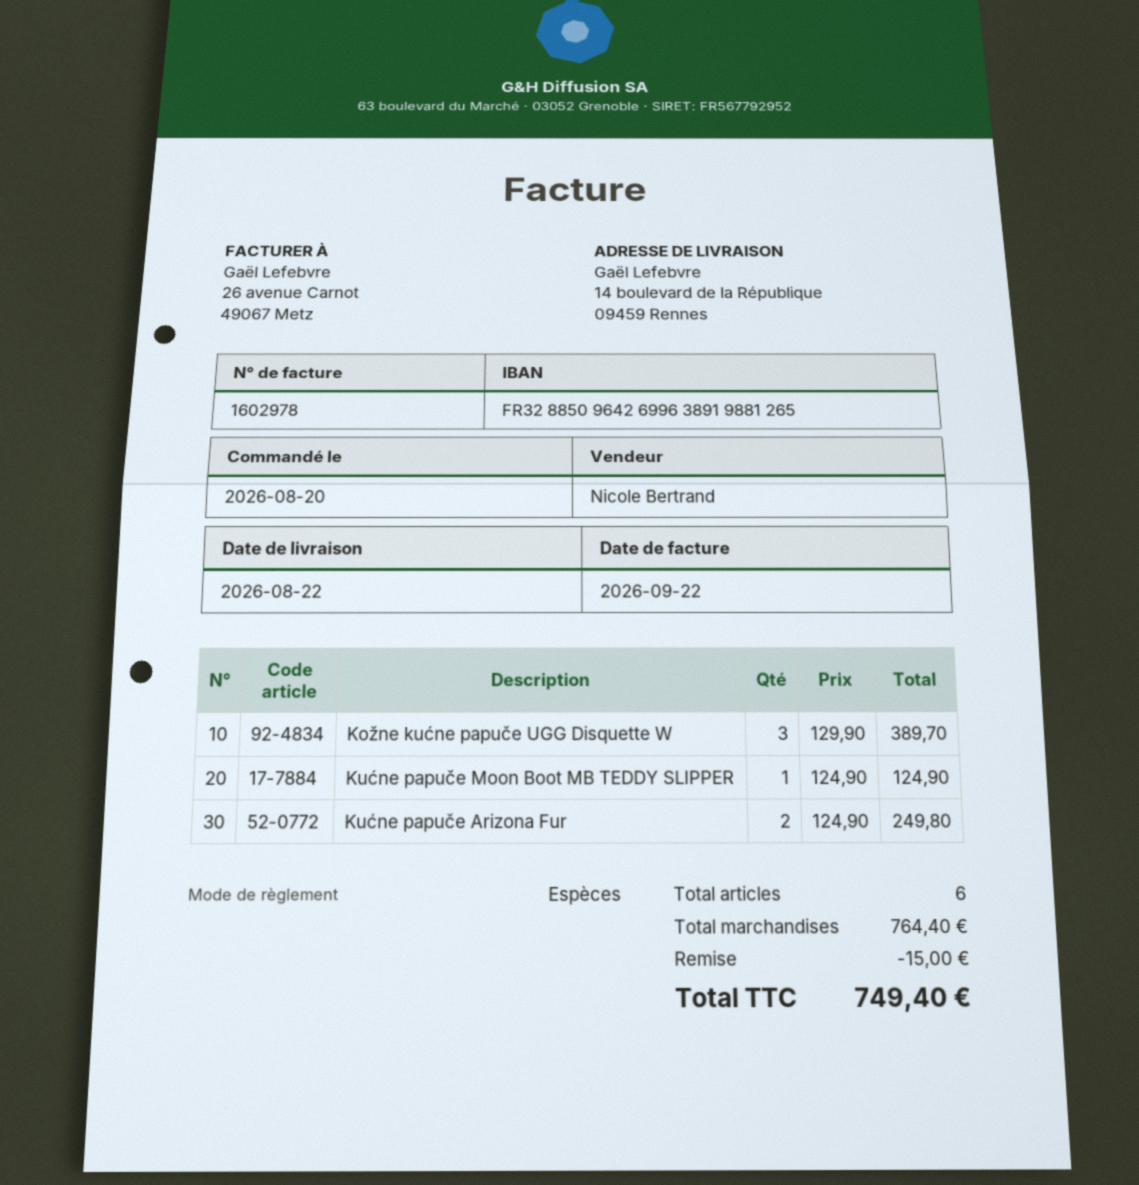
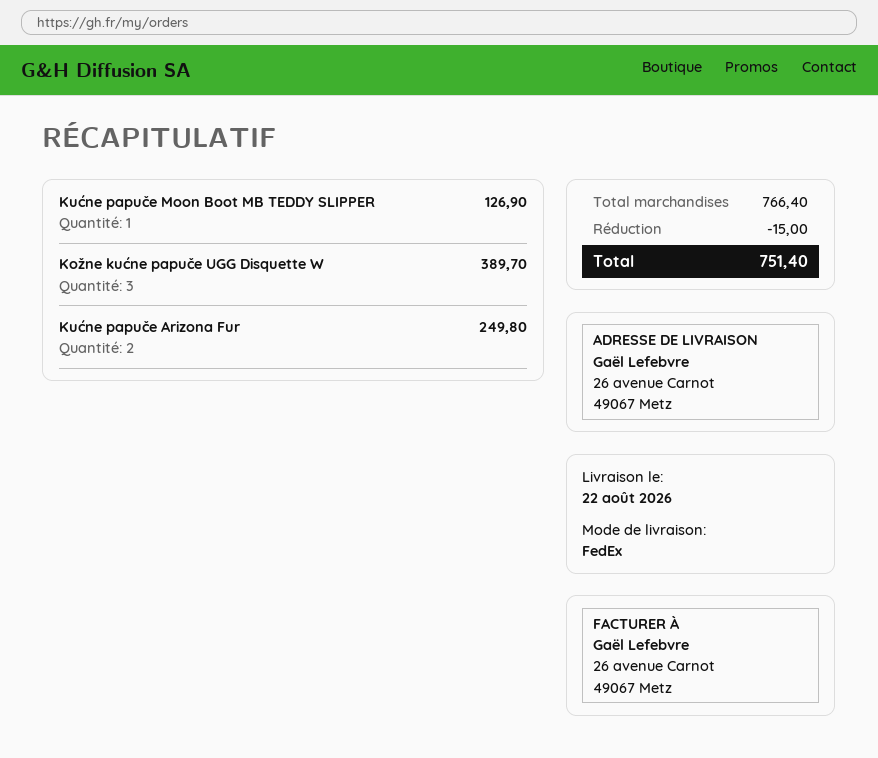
ship to: 14 boulevard de la République, 09459 Rennes -> 26 avenue Carnot, 49067 Metz
Kućne papuče Moon Boot MB TEDDY SLIPPER: 1 for 124.90 -> 1 for 126.90
subtotal: 764.40 -> 766.40
total: 749.40 -> 751.40

